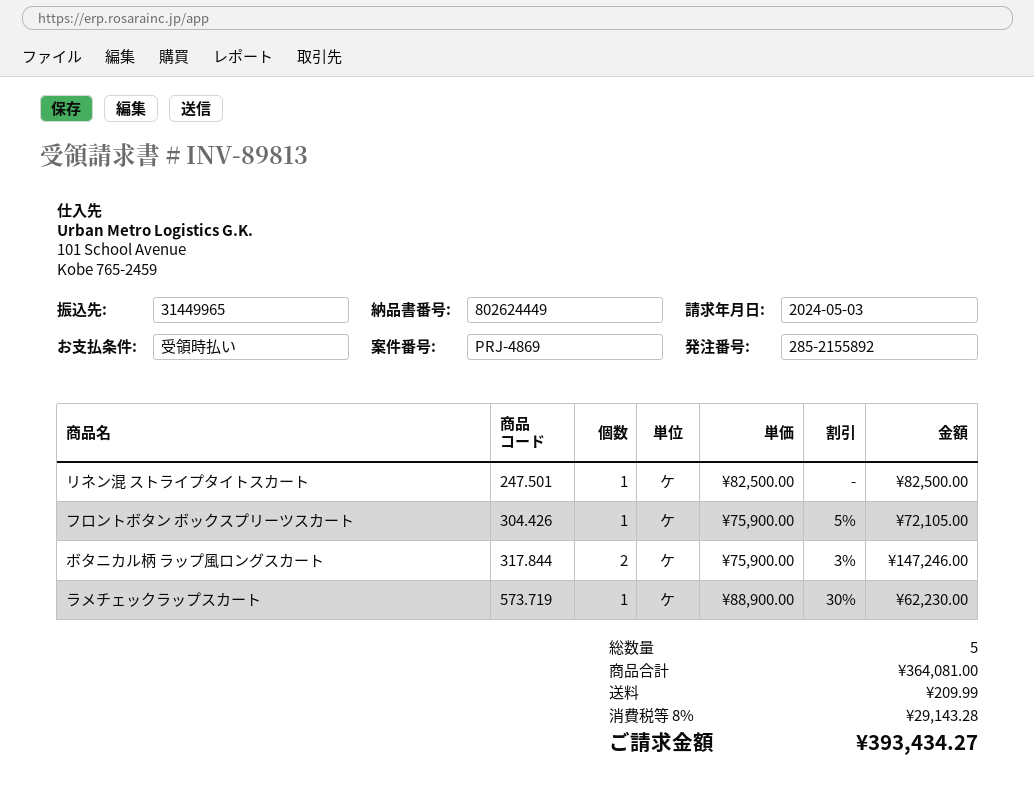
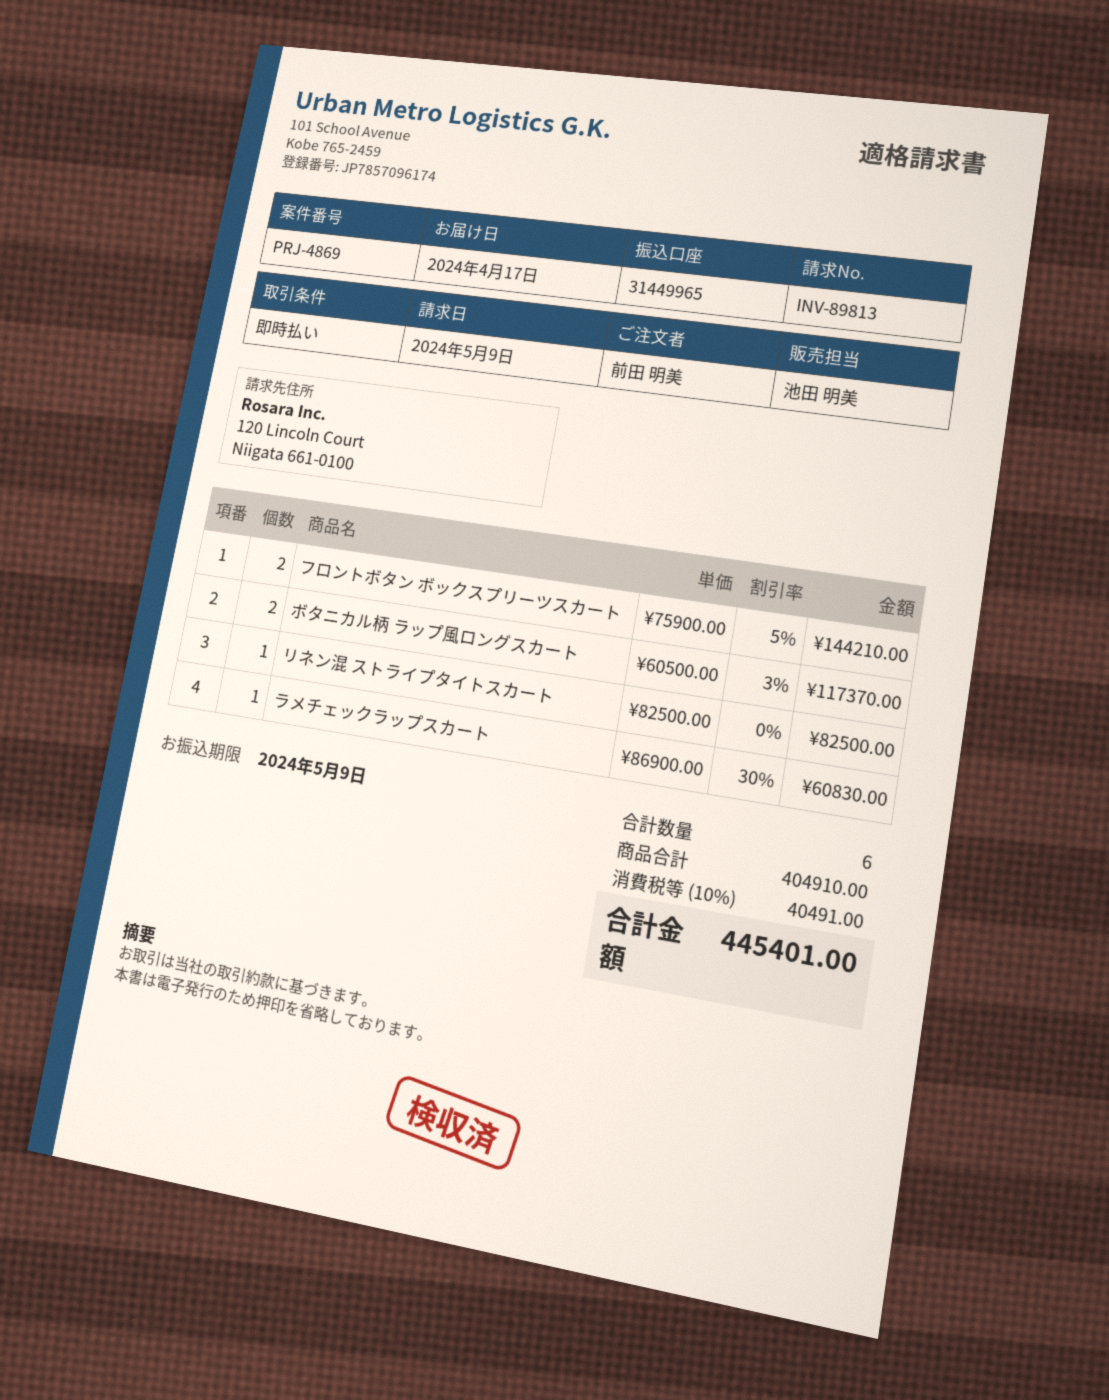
invoice date: 2024-05-03 -> 2024-05-09
フロントボタン ボックスプリーツスカート: 1 x 75900.00 - 5% = 72105.00 -> 2 x 75900.00 - 5% = 144210.00
ボタニカル柄 ラップ風ロングスカート: 2 x 75900.00 - 3% = 147246.00 -> 2 x 60500.00 - 3% = 117370.00
ラメチェックラップスカート: 1 x 88900.00 - 30% = 62230.00 -> 1 x 86900.00 - 30% = 60830.00
total quantity: 5 -> 6
subtotal: 364081.00 -> 404910.00
shipping: 209.99 -> none
tax: 8% = 29143.28 -> 10% = 40491.00
total: 393434.27 -> 445401.00

